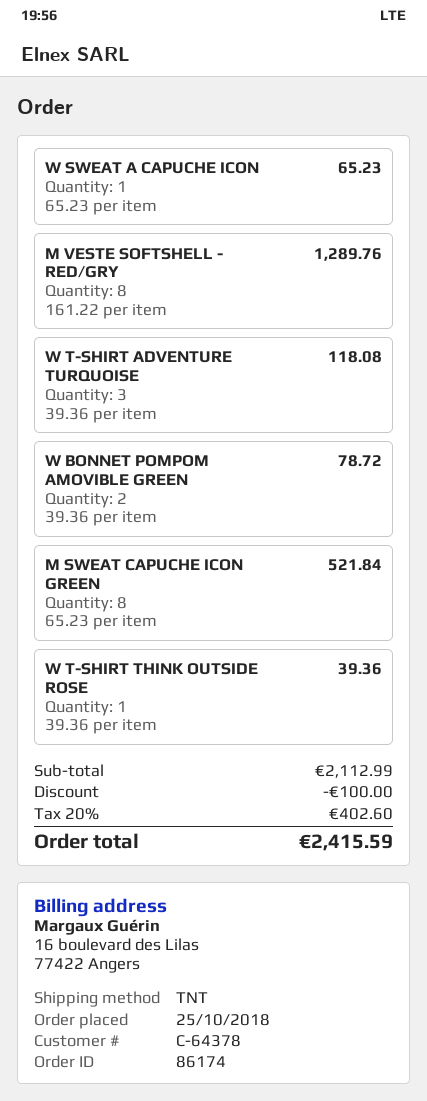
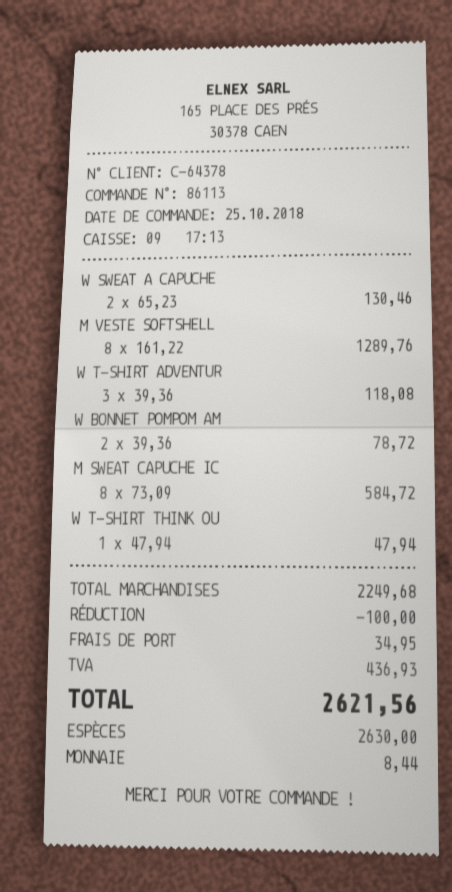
order number: 86174 -> 86113
W SWEAT A CAPUCHE ICON: 1 x 65.23 = 65.23 -> 2 x 65.23 = 130.46
M SWEAT CAPUCHE ICON GREEN: 8 x 65.23 = 521.84 -> 8 x 73.09 = 584.72
W T-SHIRT THINK OUTSIDE ROSE: 1 x 39.36 = 39.36 -> 1 x 47.94 = 47.94
subtotal: 2112.99 -> 2249.68
shipping: none -> 34.95
tax: 402.60 -> 436.93
total: 2415.59 -> 2621.56

